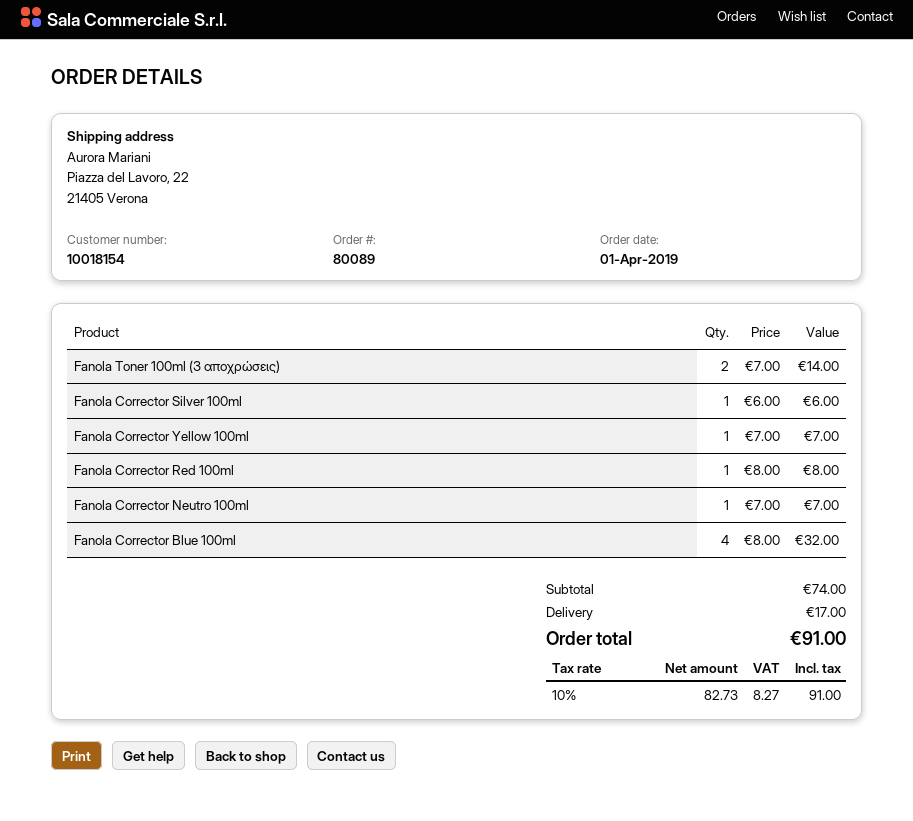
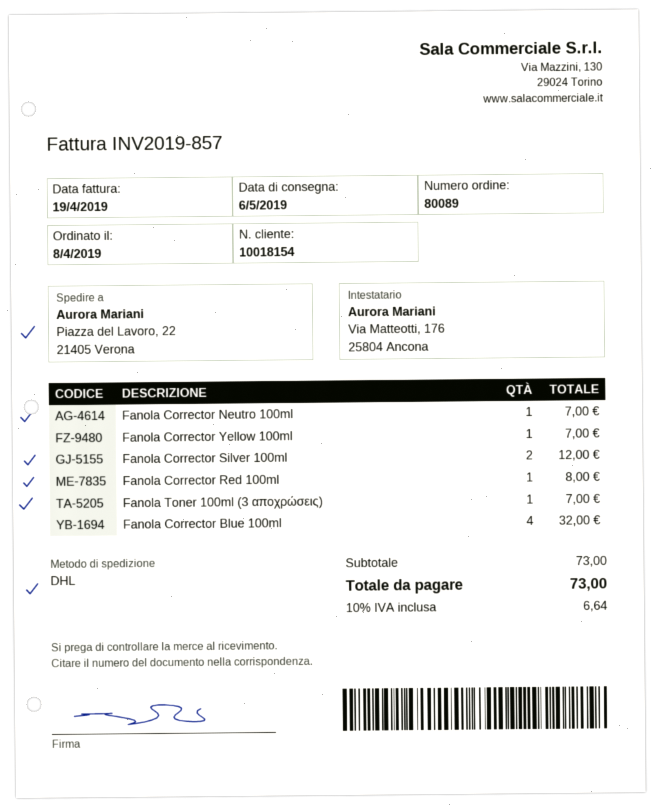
order date: 2019-04-01 -> 2019-04-08
Fanola Toner 100ml (3 αποχρώσεις): 2 for 14.00 -> 1 for 7.00
Fanola Corrector Silver 100ml: 1 for 6.00 -> 2 for 12.00
subtotal: 74.00 -> 73.00
shipping: 17.00 -> none
tax: 10% = 8.27 -> 10% = 6.64
total: 91.00 -> 73.00

